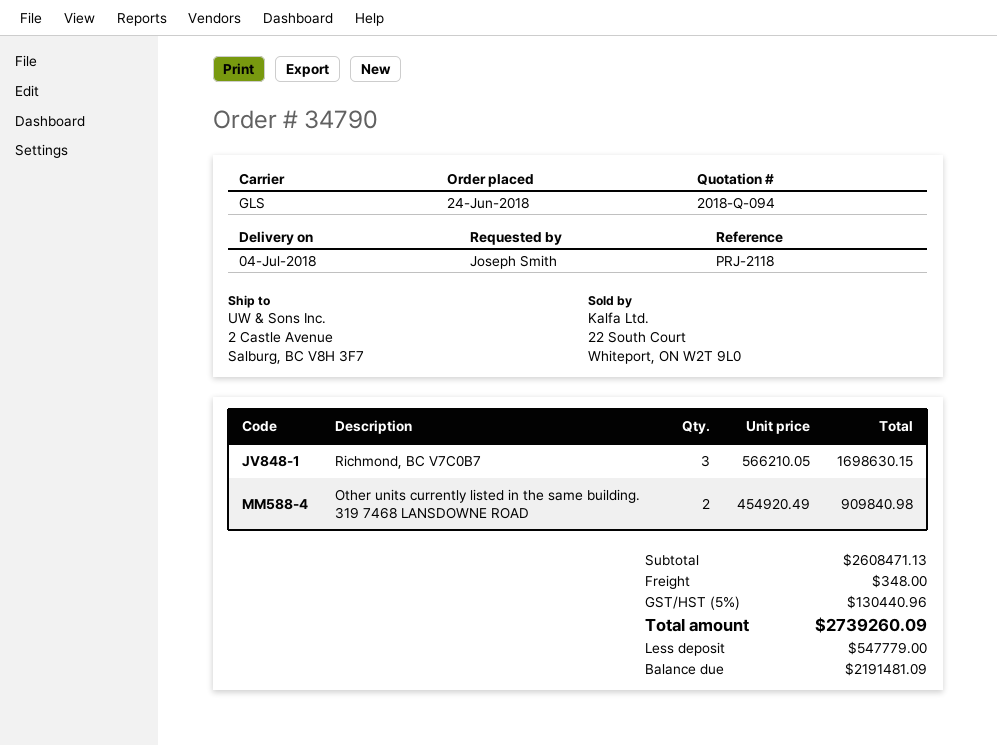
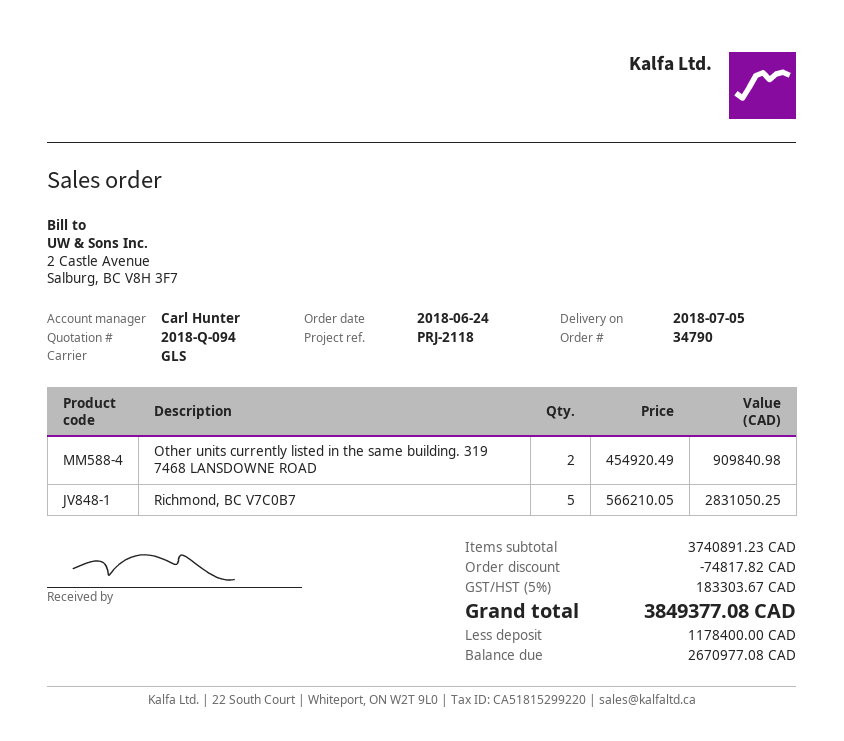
delivery date: 2018-07-04 -> 2018-07-05
Richmond, BC V7C0B7: 3 x 566210.05 = 1698630.15 -> 5 x 566210.05 = 2831050.25
subtotal: 2608471.13 -> 3740891.23
discount: none -> 74817.82
shipping: 348.00 -> none
tax: 5% = 130440.96 -> 5% = 183303.67
total: 2739260.09 -> 3849377.08
deposit: 547779.00 -> 1178400.00
balance: 2191481.09 -> 2670977.08

